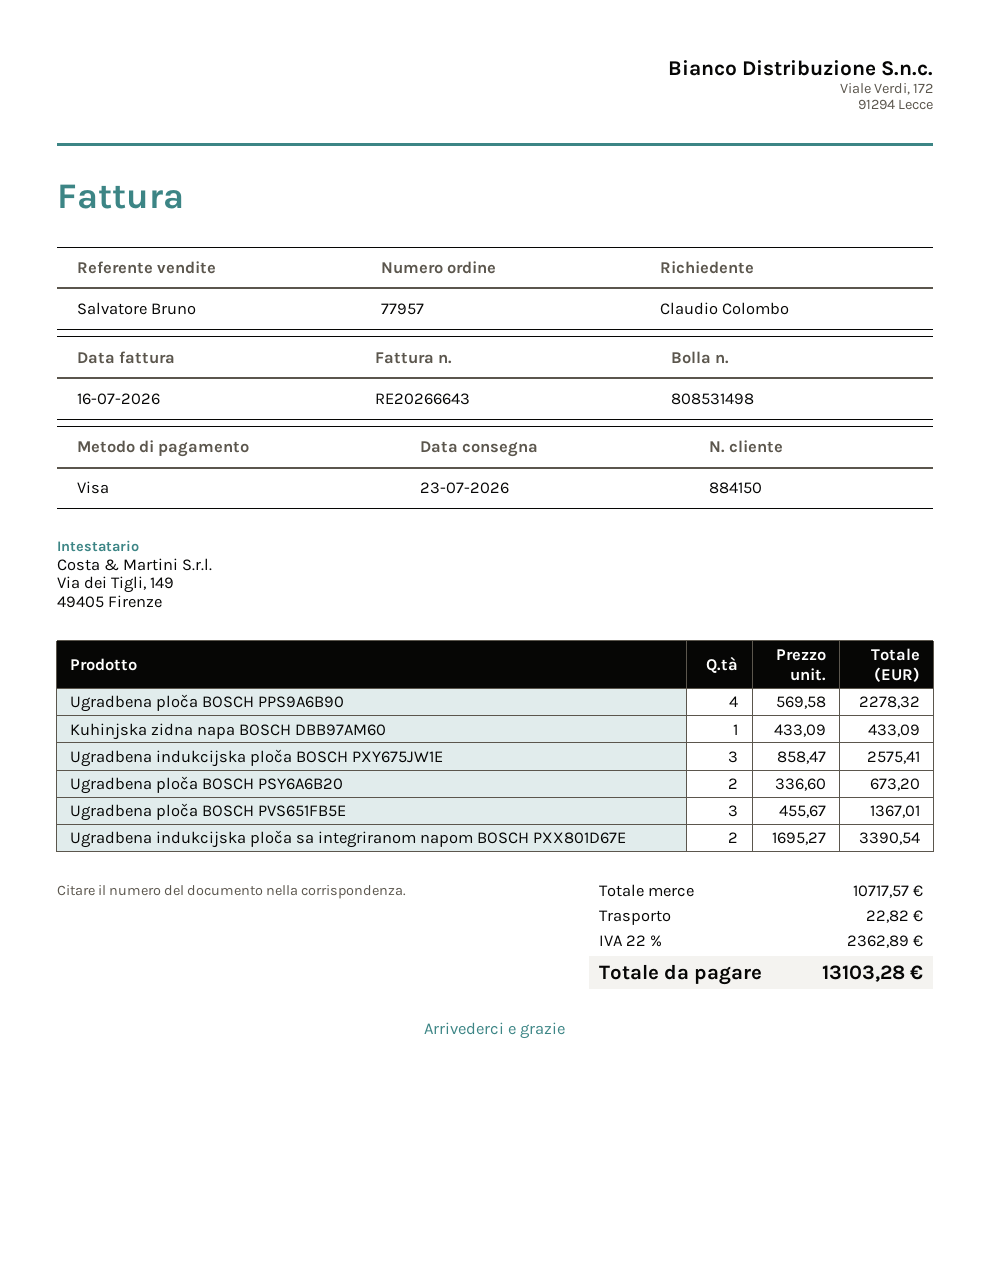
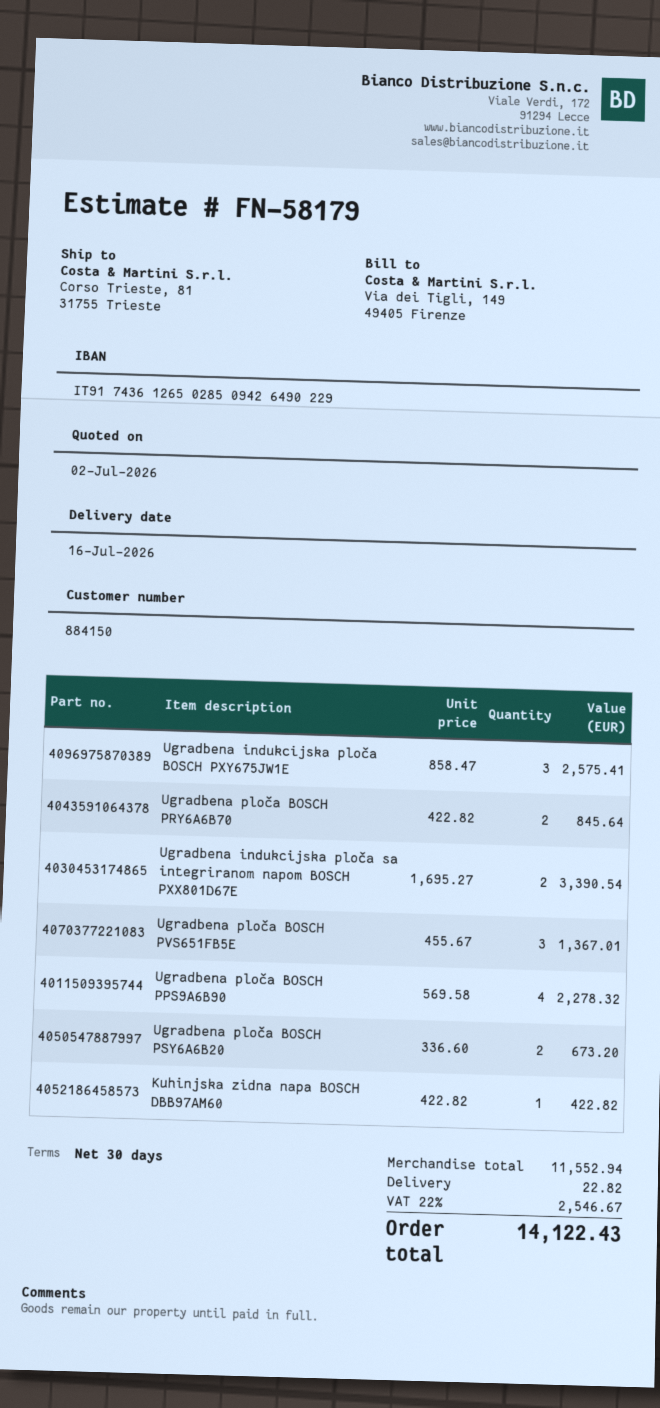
delivery date: 2026-07-23 -> 2026-07-16
Kuhinjska zidna napa BOSCH DBB97AM60: 1 x 433.09 = 433.09 -> 1 x 422.82 = 422.82
Ugradbena ploča BOSCH PRY6A6B70: none -> 2 x 422.82 = 845.64
subtotal: 10717.57 -> 11552.94
tax: 22% = 2362.89 -> 22% = 2546.67
total: 13103.28 -> 14122.43

